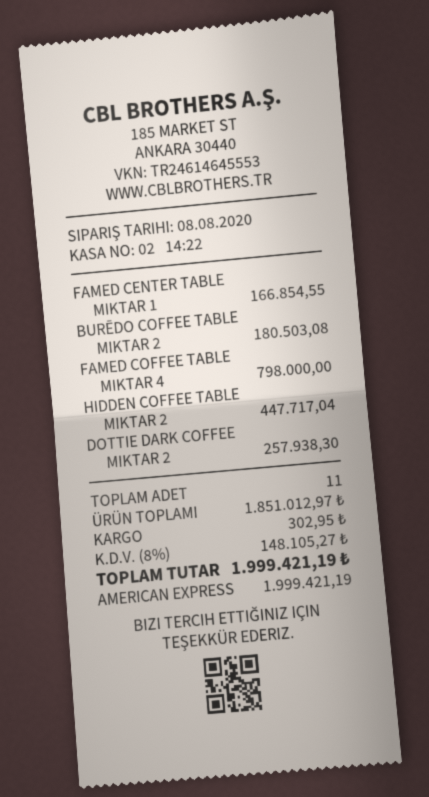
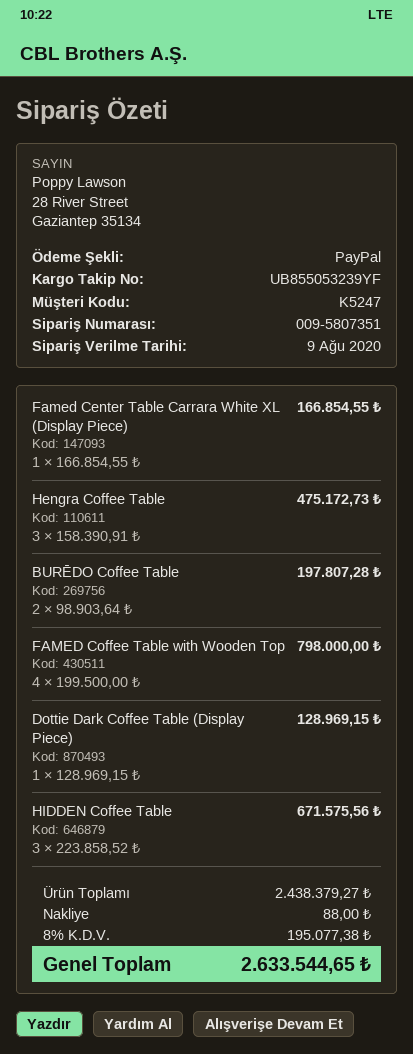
order date: 2020-08-08 -> 2020-08-09
payment method: American Express -> PayPal
BURĒDO COFFEE TABLE: 2 for 180503.08 -> 2 for 197807.28
HIDDEN COFFEE TABLE: 2 for 447717.04 -> 3 for 671575.56
DOTTIE DARK COFFEE: 2 for 257938.30 -> 1 for 128969.15
Hengra Coffee Table: none -> 3 for 475172.73
subtotal: 1851012.97 -> 2438379.27
shipping: 302.95 -> 88.00
tax: 8% = 148105.27 -> 8% = 195077.38
total: 1999421.19 -> 2633544.65

